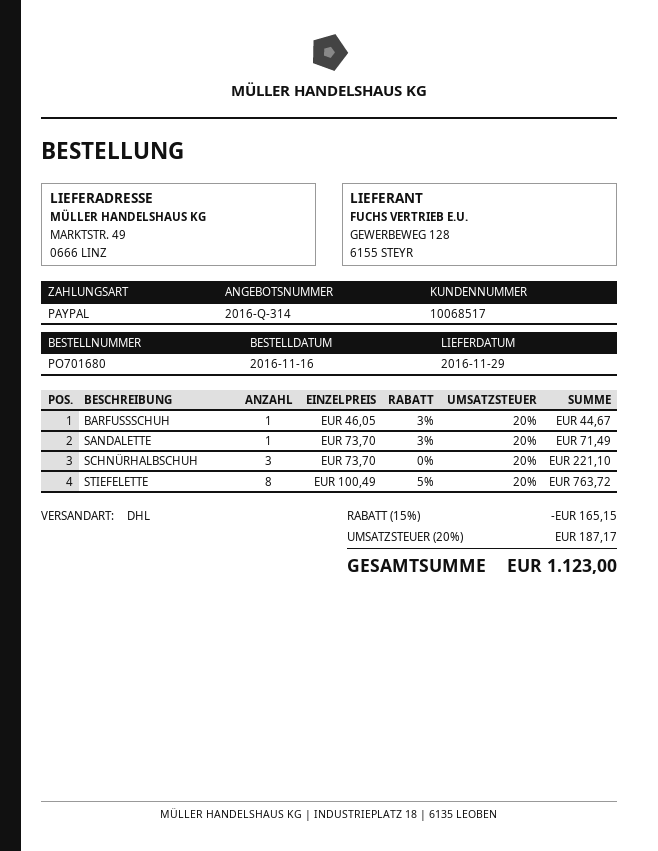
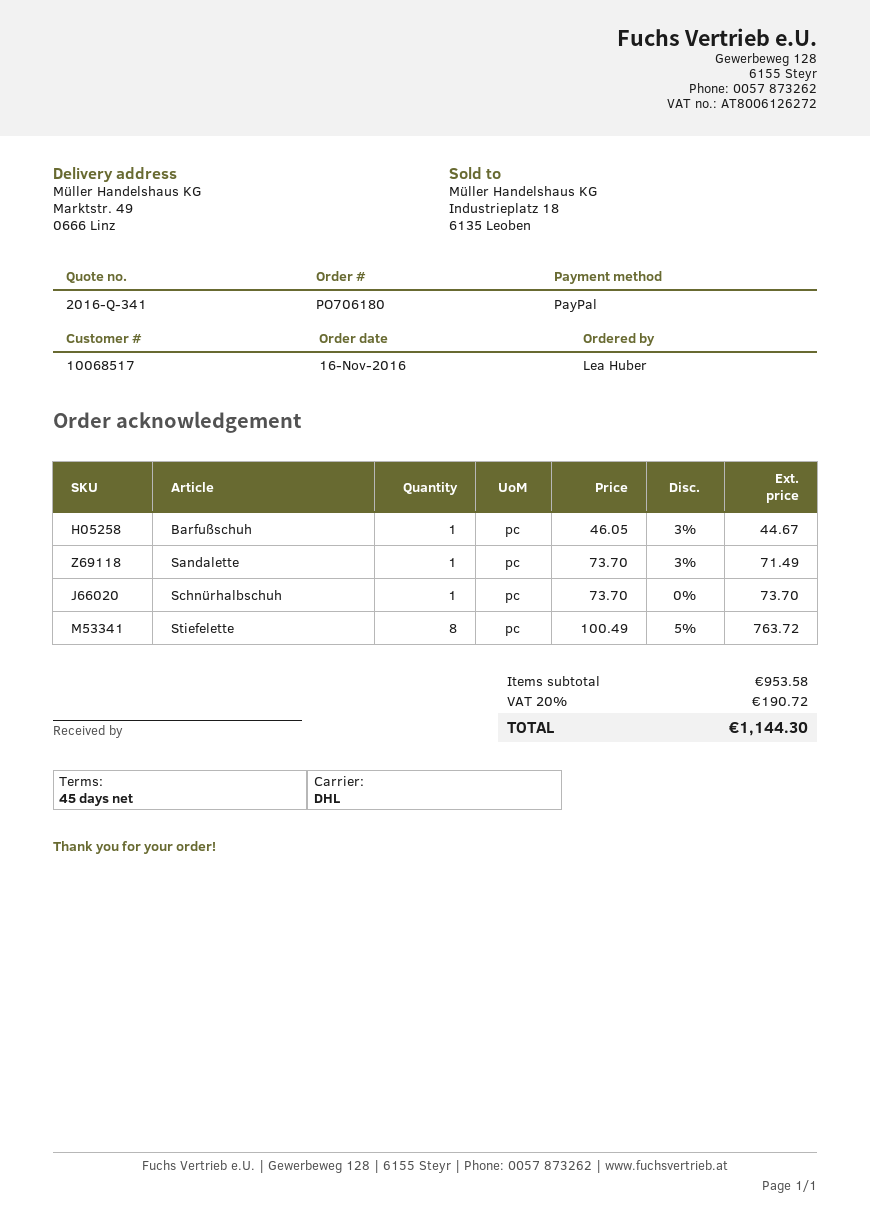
quote number: 2016-Q-314 -> 2016-Q-341
order number: PO701680 -> PO706180
SCHNÜRHALBSCHUH: 3 x 73.70 = 221.10 -> 1 x 73.70 = 73.70
discount: 15% = 165.15 -> none
tax: 20% = 187.17 -> 20% = 190.72
total: 1123.00 -> 1144.30

